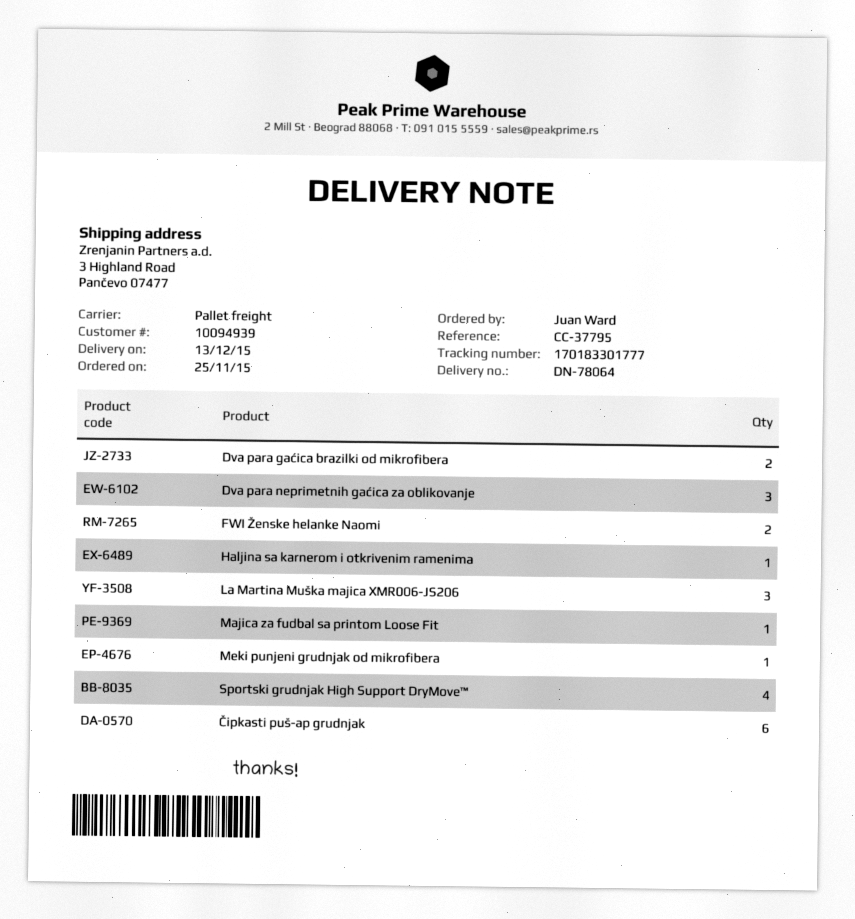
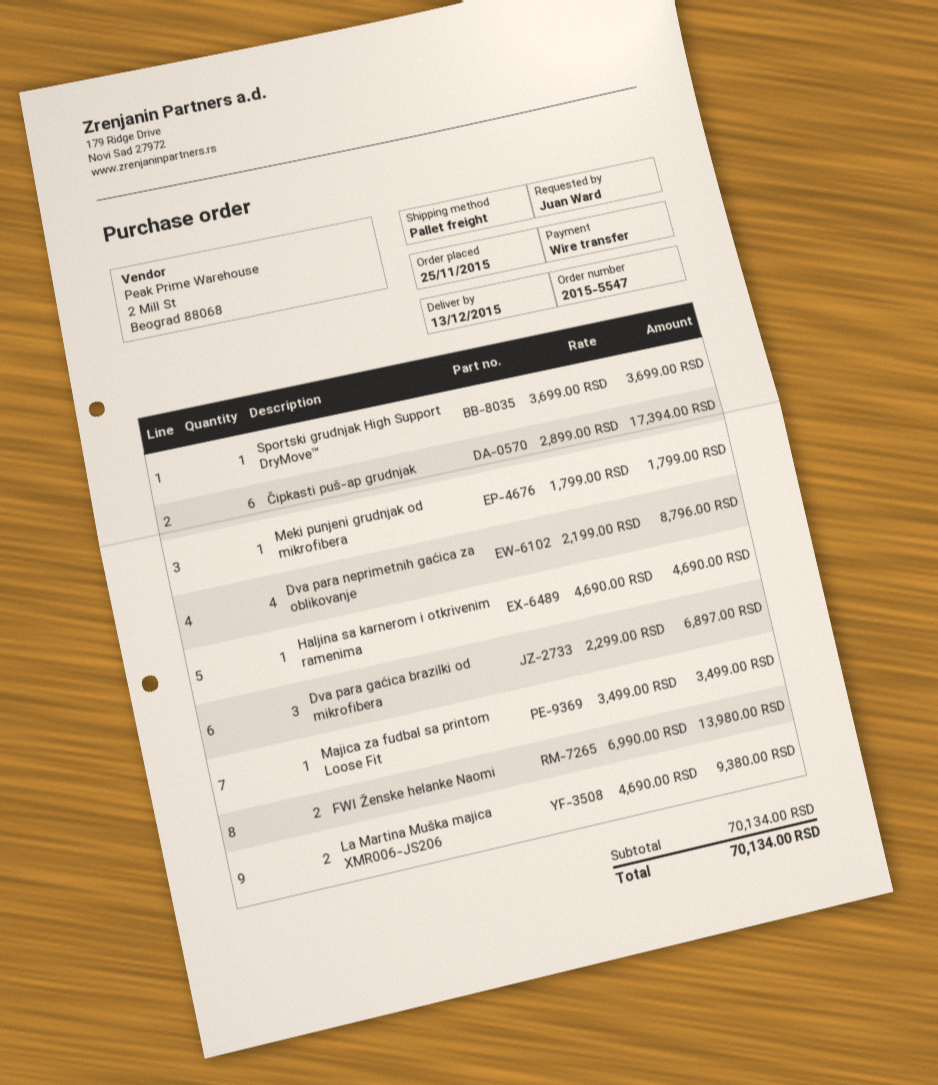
Dva para gaćica brazilki od mikrofibera: 2 -> 3
Dva para neprimetnih gaćica za oblikovanje: 3 -> 4
La Martina Muška majica XMR006-JS206: 3 -> 2
Sportski grudnjak High Support DryMove™: 4 -> 1

